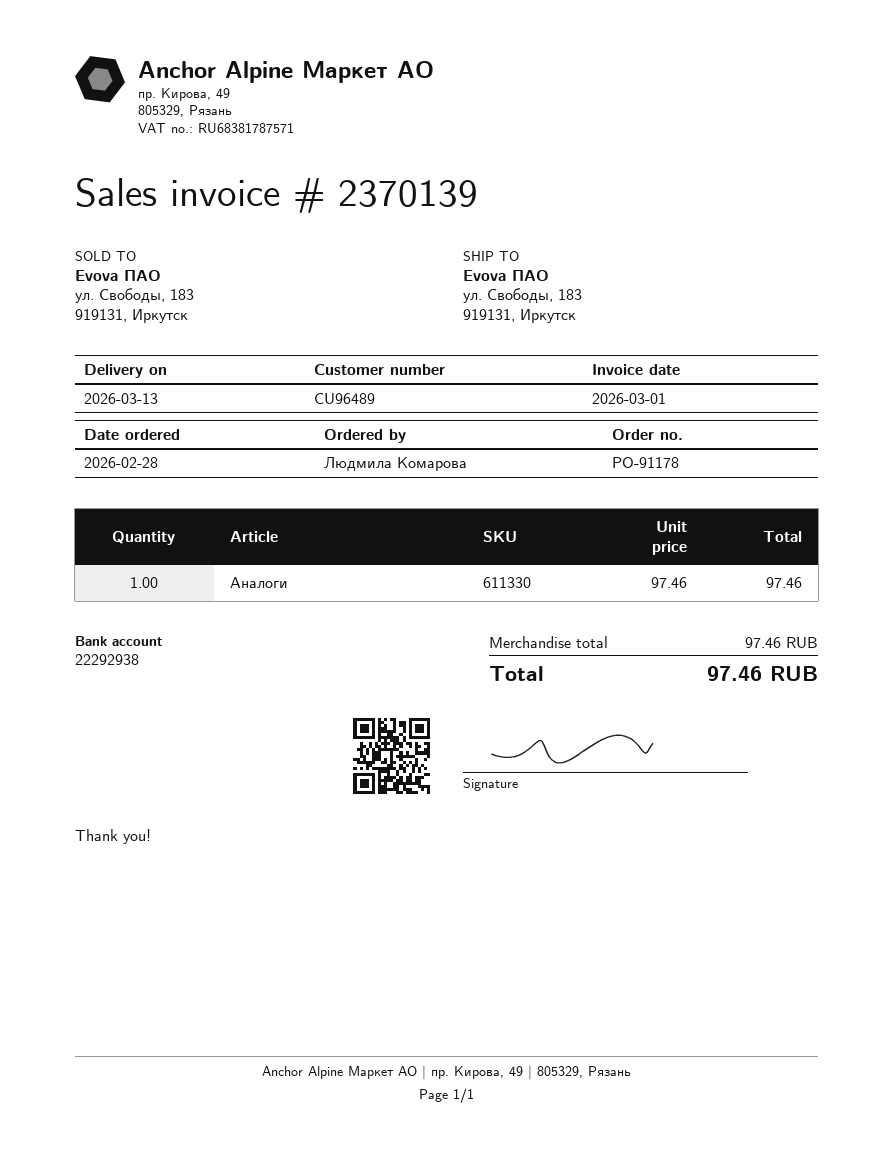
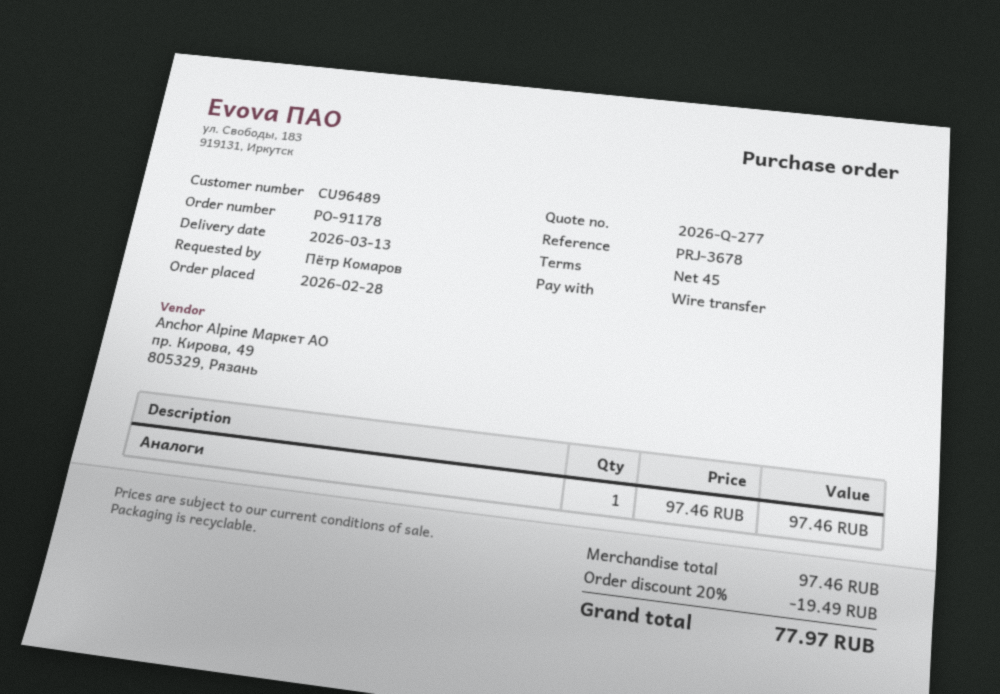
ordered by: Людмила Комарова -> Пётр Комаров
discount: none -> 20% = 19.49
total: 97.46 -> 77.97

